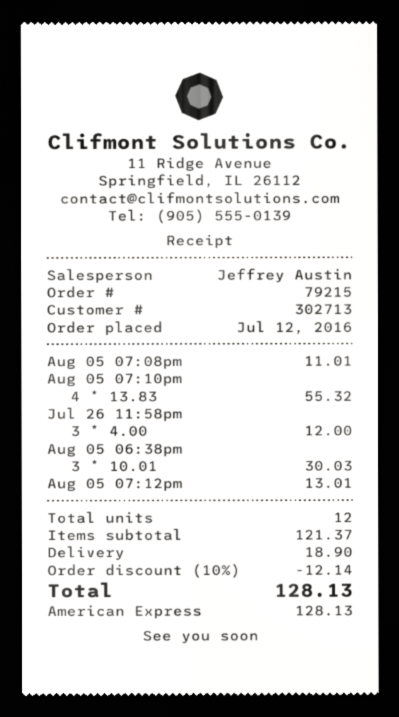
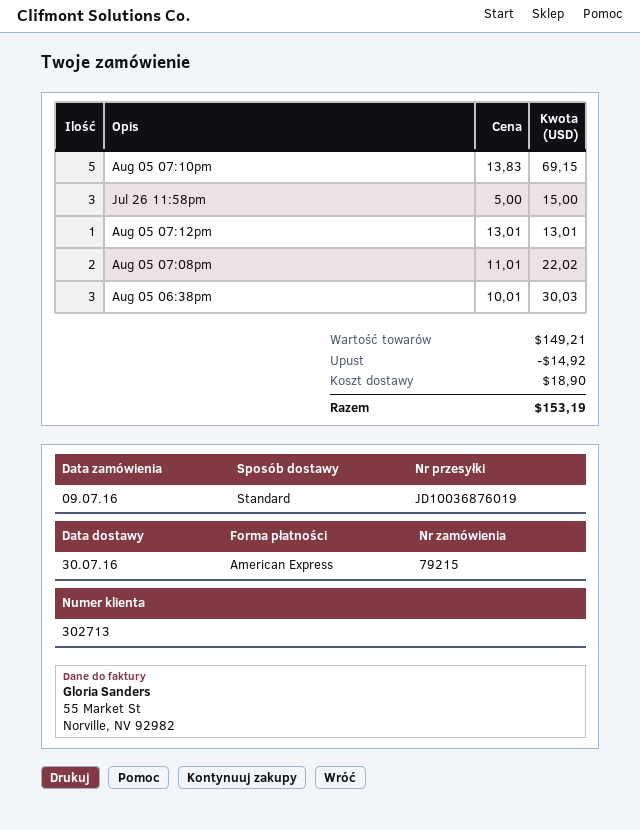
order date: 2016-07-12 -> 2016-07-09
Aug 05 07:08pm: 1 x 11.01 = 11.01 -> 2 x 11.01 = 22.02
Aug 05 07:10pm: 4 x 13.83 = 55.32 -> 5 x 13.83 = 69.15
Jul 26 11:58pm: 3 x 4.00 = 12.00 -> 3 x 5.00 = 15.00
subtotal: 121.37 -> 149.21
discount: 12.14 -> 14.92
total: 128.13 -> 153.19

